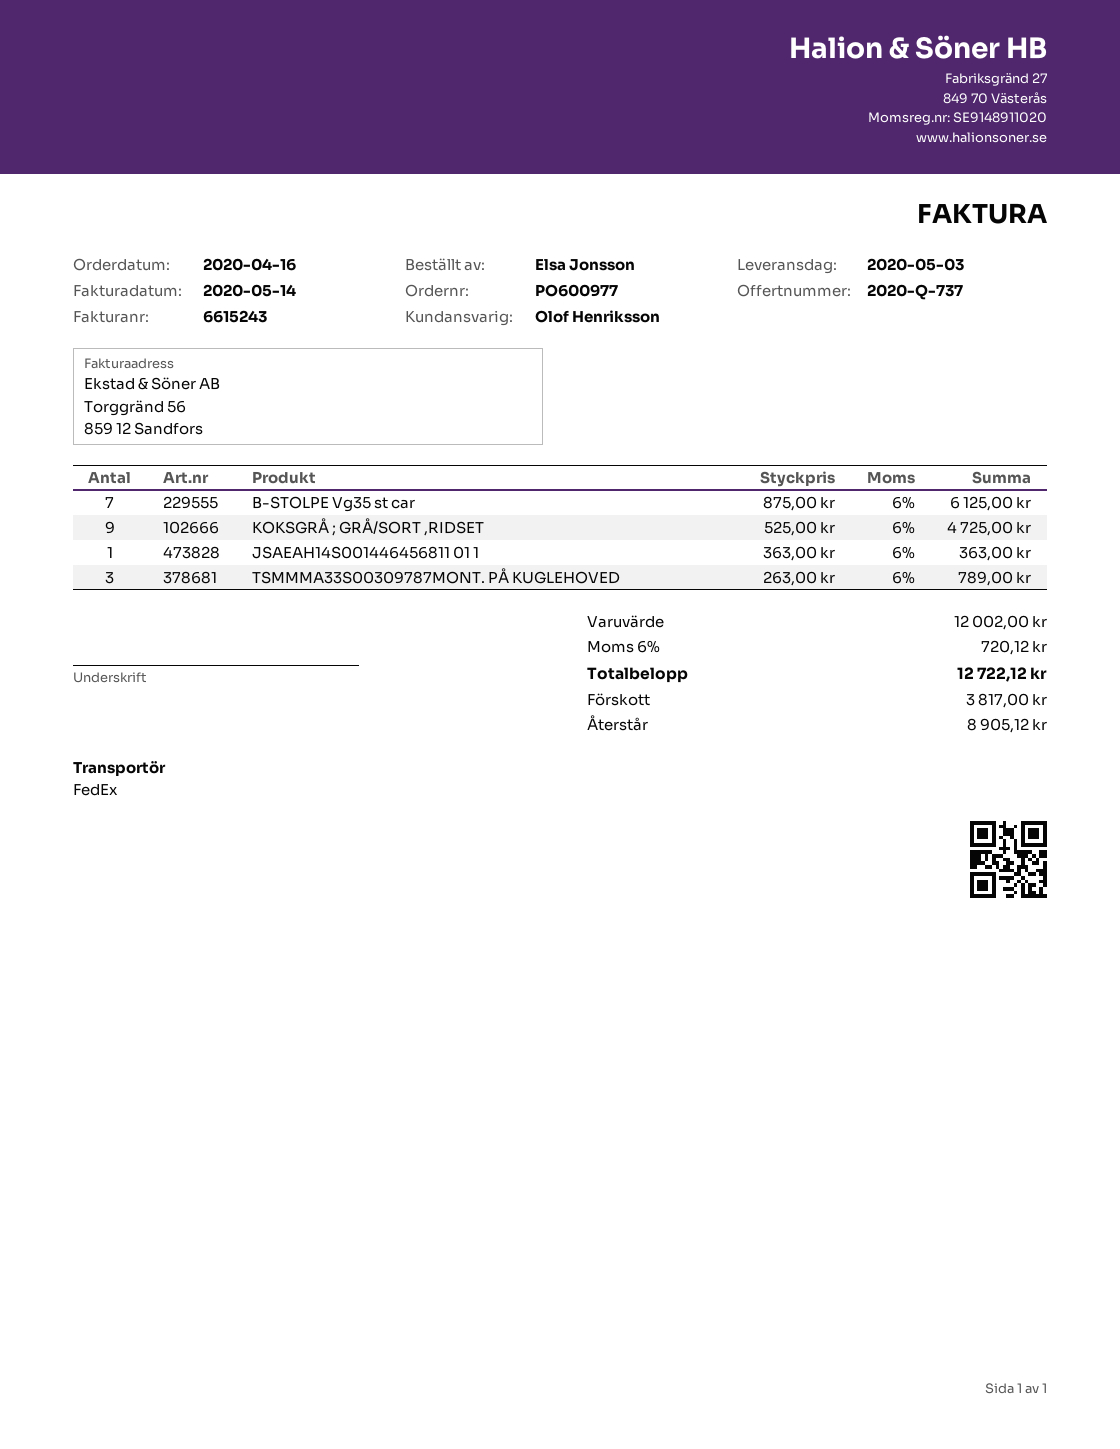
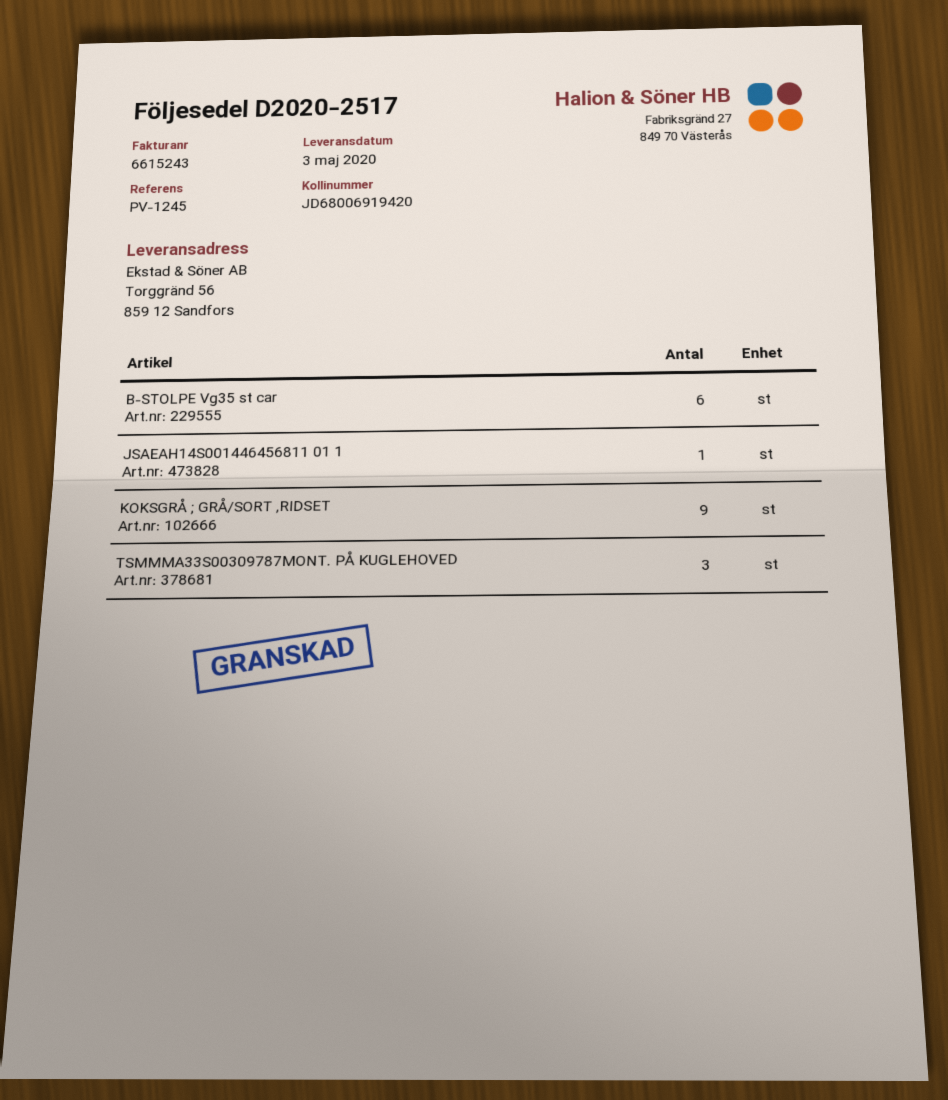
B-STOLPE Vg35 st car: 7 -> 6

